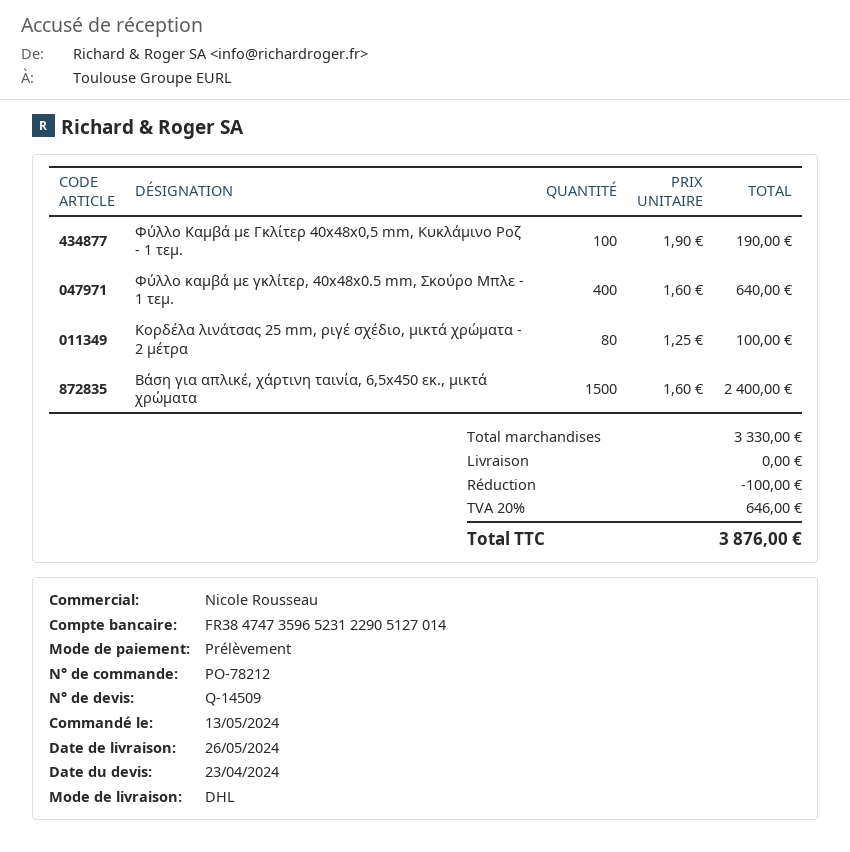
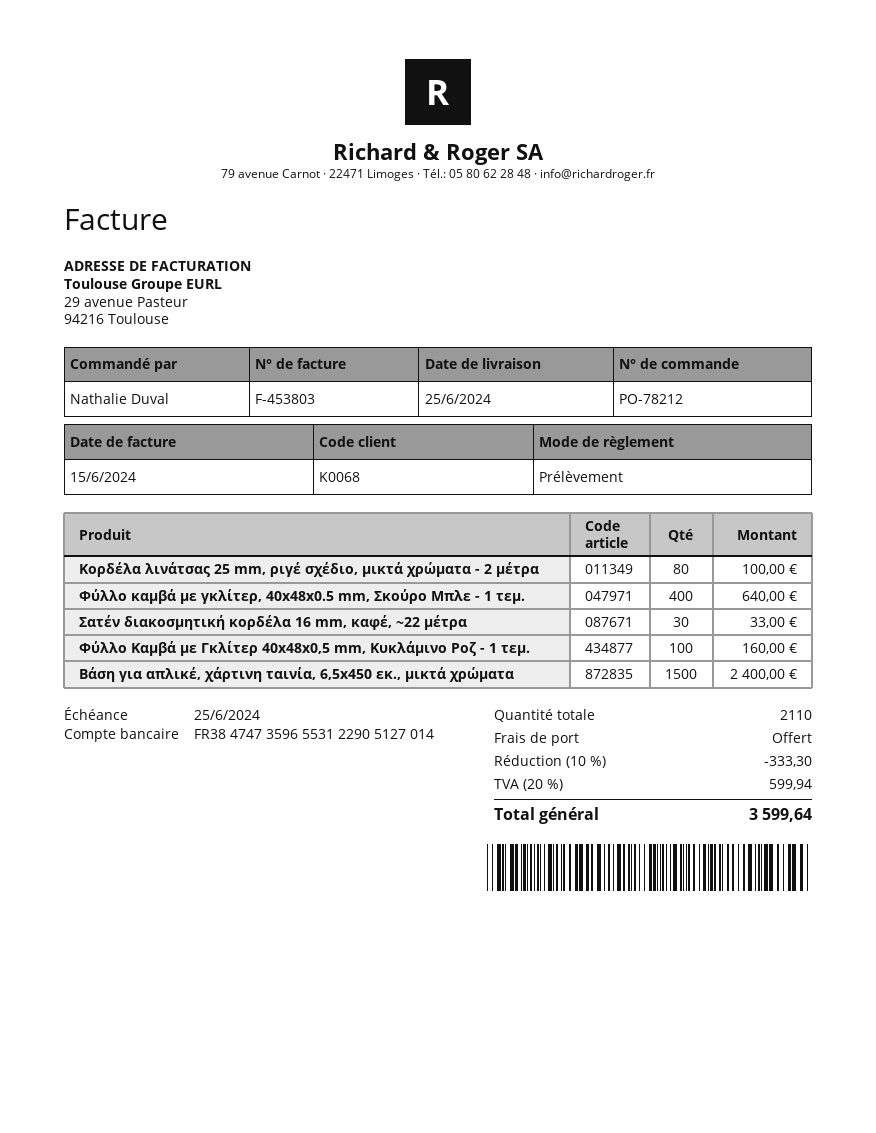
delivery date: 2024-05-26 -> 2024-06-25
bank account: FR3847473596523122905127014 -> FR3847473596553122905127014
Φύλλο Καμβά με Γκλίτερ 40x48x0,5 mm, Κυκλάμινο Ροζ - 1 τεμ.: 100 for 190.00 -> 100 for 160.00
Σατέν διακοσμητική κορδέλα 16 mm, καφέ, ~22 μέτρα: none -> 30 for 33.00
discount: 100.00 -> 333.30
tax: 20% = 646.00 -> 20% = 599.94
total: 3876.00 -> 3599.64

